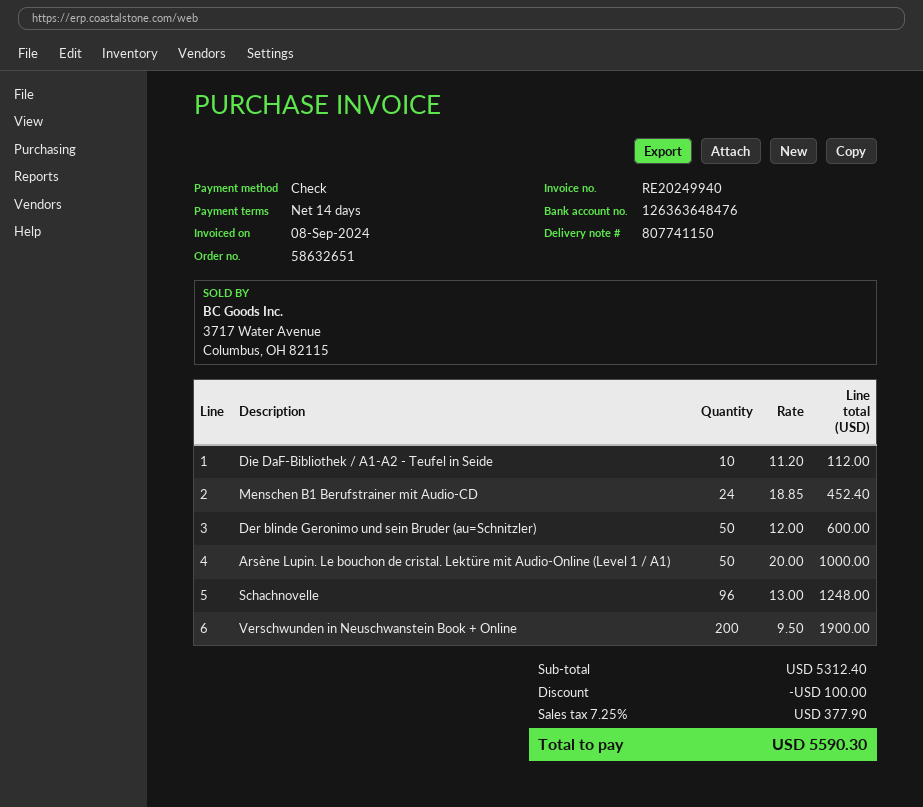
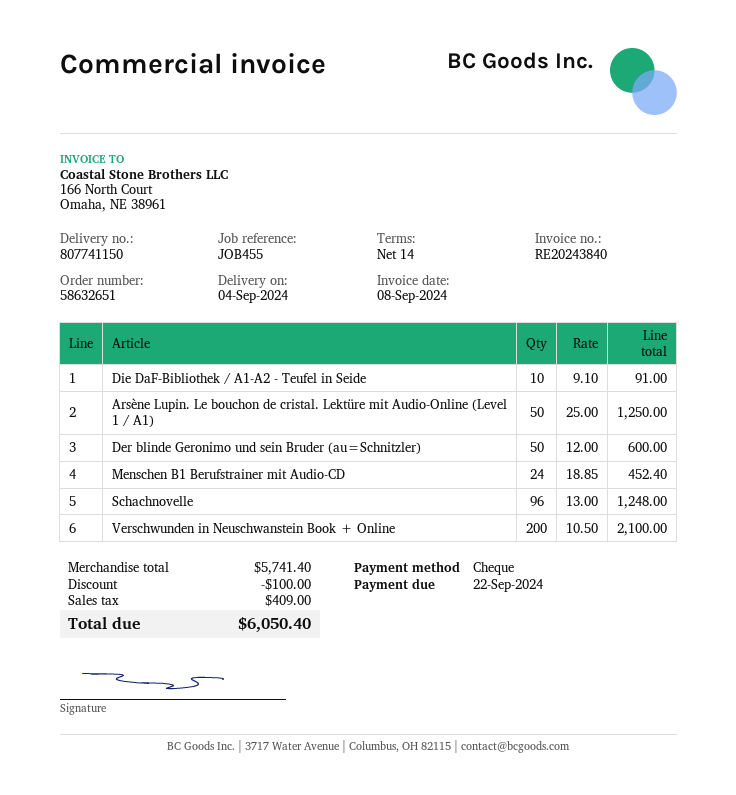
invoice number: RE20249940 -> RE20243840
Die DaF-Bibliothek / A1-A2 - Teufel in Seide: 10 x 11.20 = 112.00 -> 10 x 9.10 = 91.00
Arsène Lupin. Le bouchon de cristal. Lektüre mit Audio-Online (Level 1 / A1): 50 x 20.00 = 1000.00 -> 50 x 25.00 = 1250.00
Verschwunden in Neuschwanstein Book + Online: 200 x 9.50 = 1900.00 -> 200 x 10.50 = 2100.00
subtotal: 5312.40 -> 5741.40
tax: 377.90 -> 409.00
total: 5590.30 -> 6050.40

